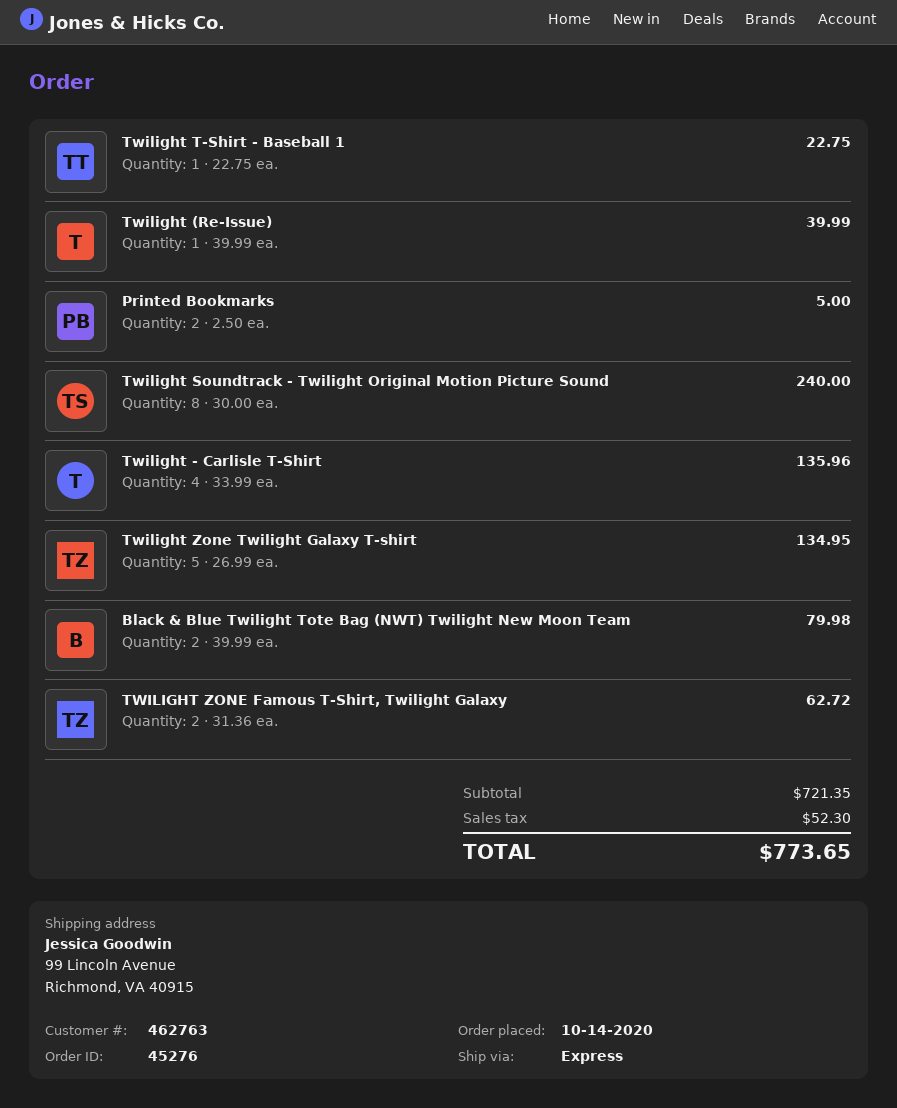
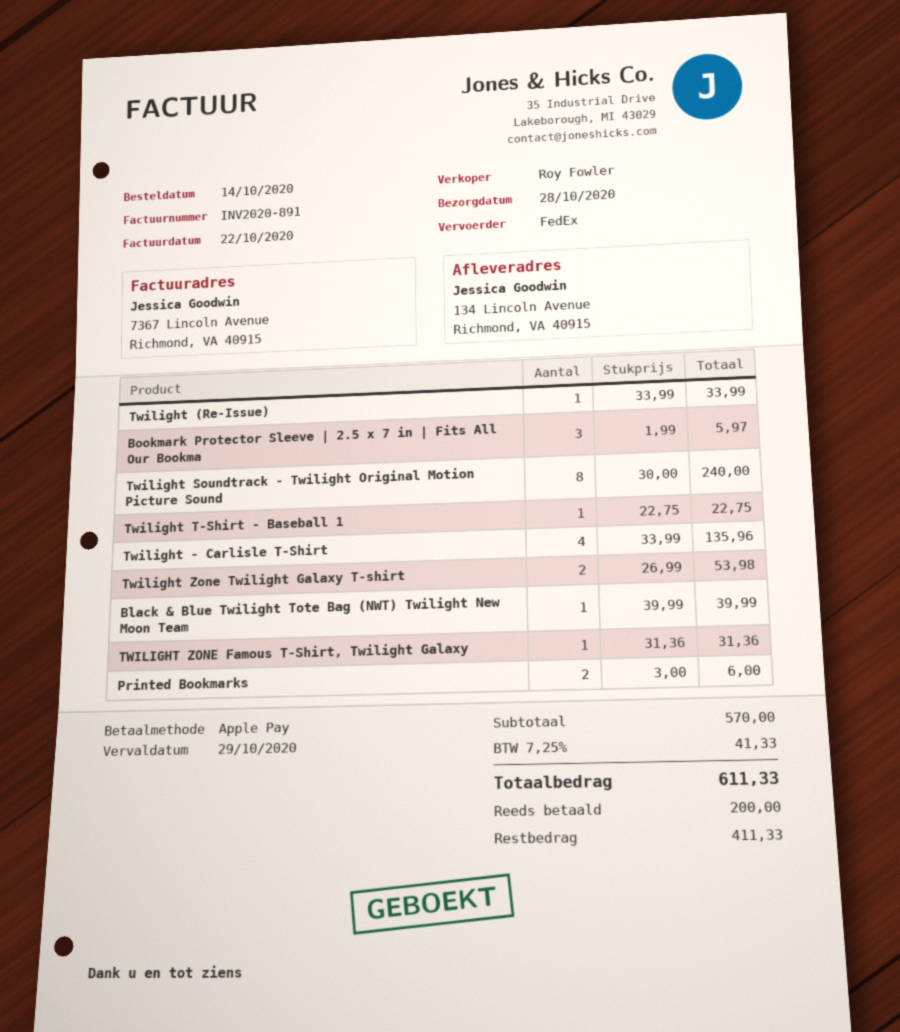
shipping method: express -> FedEx
ship to: 99 Lincoln Avenue, Richmond, VA 40915 -> 134 Lincoln Avenue, Richmond, VA 40915
Twilight (Re-Issue): 1 x 39.99 = 39.99 -> 1 x 33.99 = 33.99
Printed Bookmarks: 2 x 2.50 = 5.00 -> 2 x 3.00 = 6.00
Twilight Zone Twilight Galaxy T-shirt: 5 x 26.99 = 134.95 -> 2 x 26.99 = 53.98
Black & Blue Twilight Tote Bag (NWT) Twilight New Moon Team: 2 x 39.99 = 79.98 -> 1 x 39.99 = 39.99
TWILIGHT ZONE Famous T-Shirt, Twilight Galaxy: 2 x 31.36 = 62.72 -> 1 x 31.36 = 31.36
Bookmark Protector Sleeve | 2.5 x 7 in | Fits All Our Bookma: none -> 3 x 1.99 = 5.97
subtotal: 721.35 -> 570.00
tax: 52.30 -> 41.33
total: 773.65 -> 611.33

